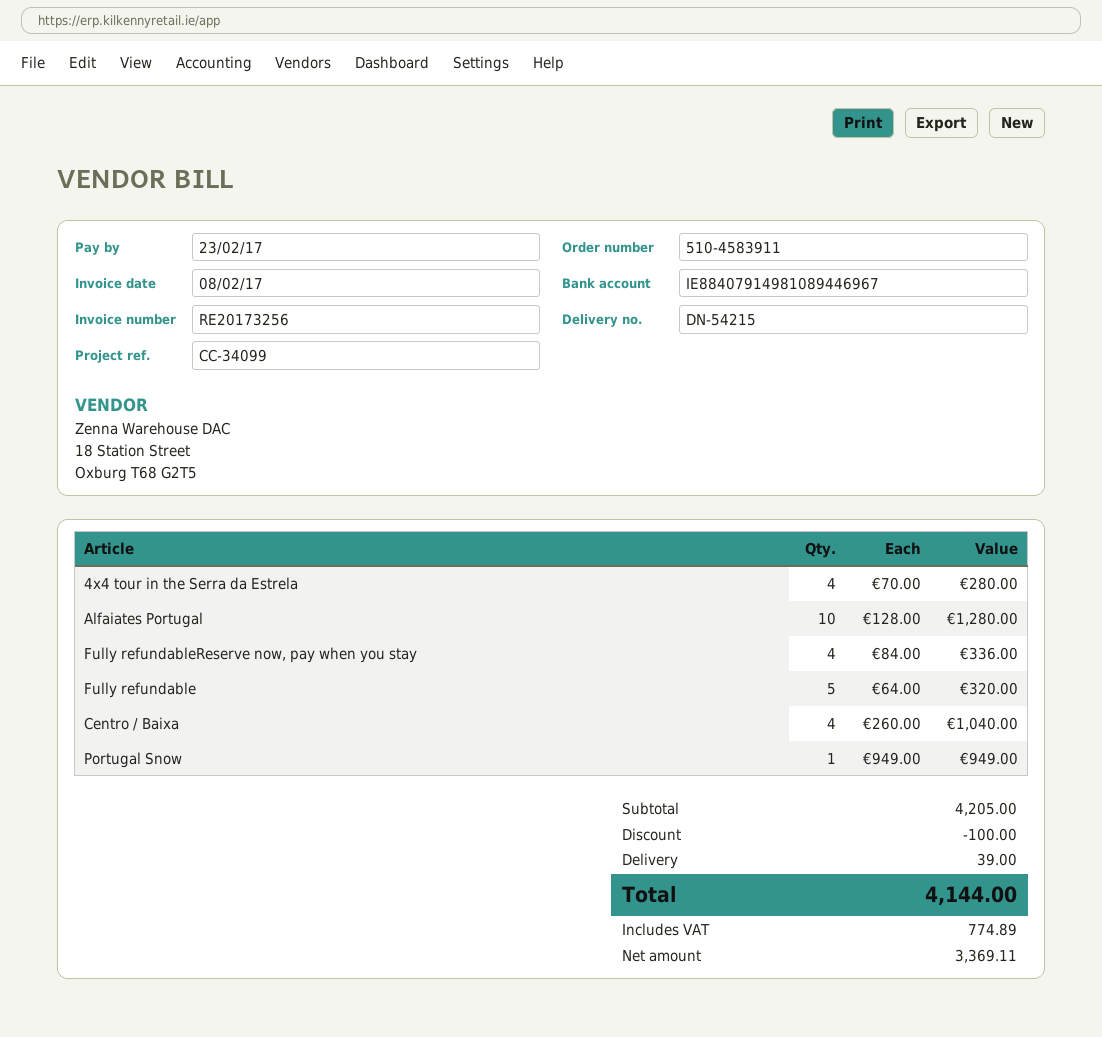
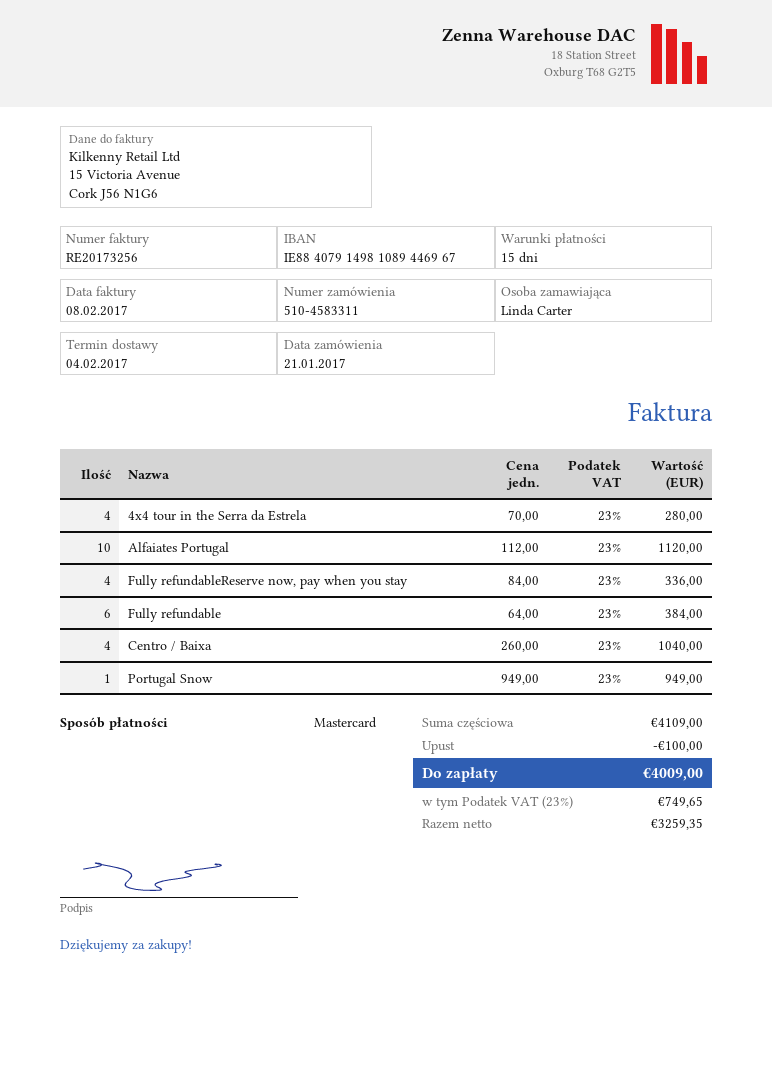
order number: 510-4583911 -> 510-4583311
Alfaiates Portugal: 10 x 128.00 = 1280.00 -> 10 x 112.00 = 1120.00
Fully refundable: 5 x 64.00 = 320.00 -> 6 x 64.00 = 384.00
subtotal: 4205.00 -> 4109.00
shipping: 39.00 -> none
net: 3369.11 -> 3259.35
tax: 774.89 -> 749.65
total: 4144.00 -> 4009.00

